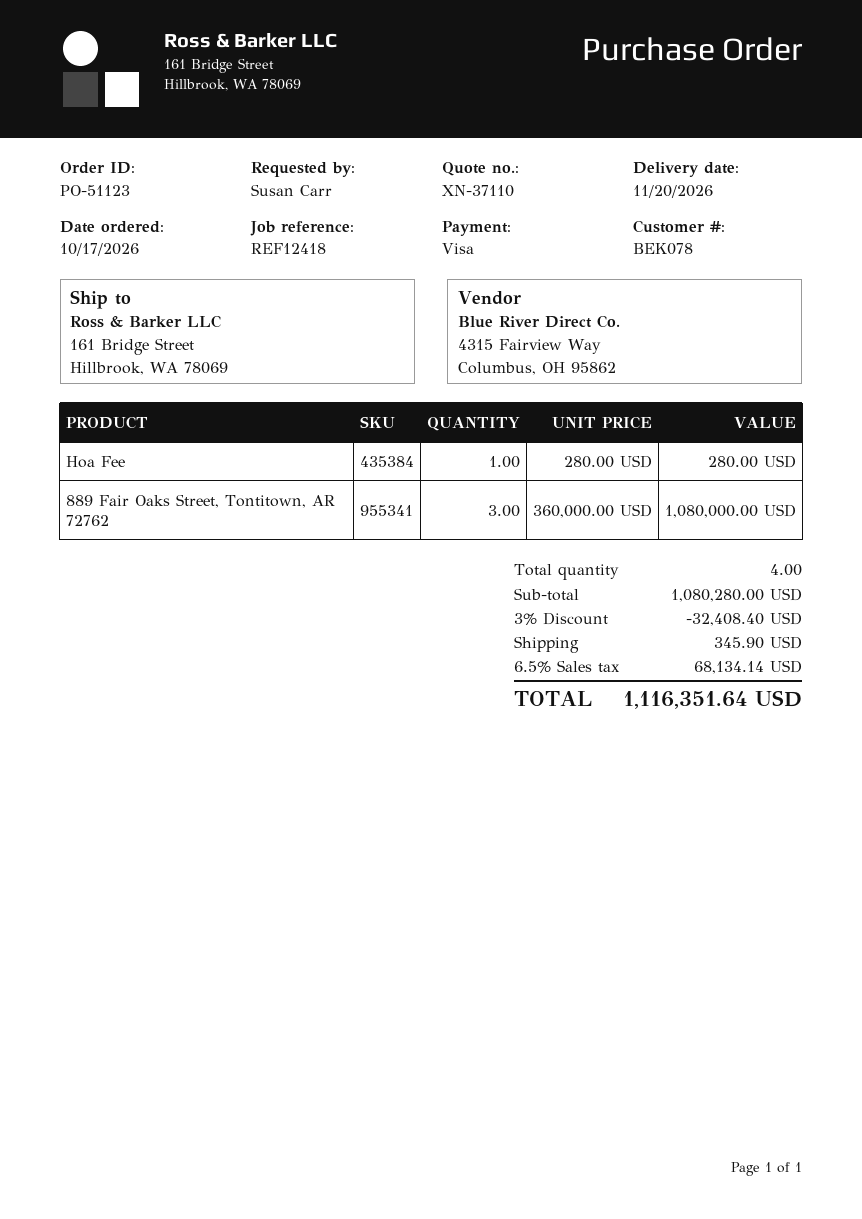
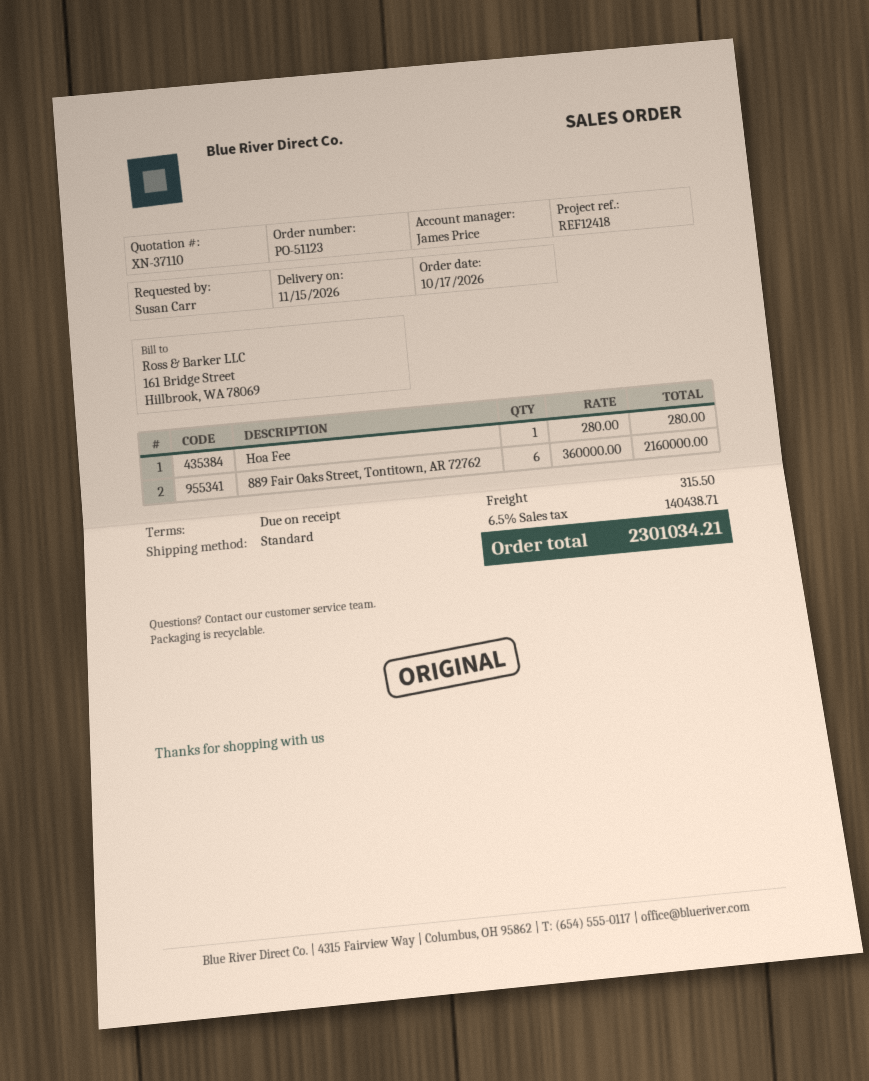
delivery date: 2026-11-20 -> 2026-11-15
889 Fair Oaks Street, Tontitown, AR 72762: 3 x 360000.00 = 1080000.00 -> 6 x 360000.00 = 2160000.00
discount: 3% = 32408.40 -> none
shipping: 345.90 -> 315.50
tax: 6.5% = 68134.14 -> 6.5% = 140438.71
total: 1116351.64 -> 2301034.21

